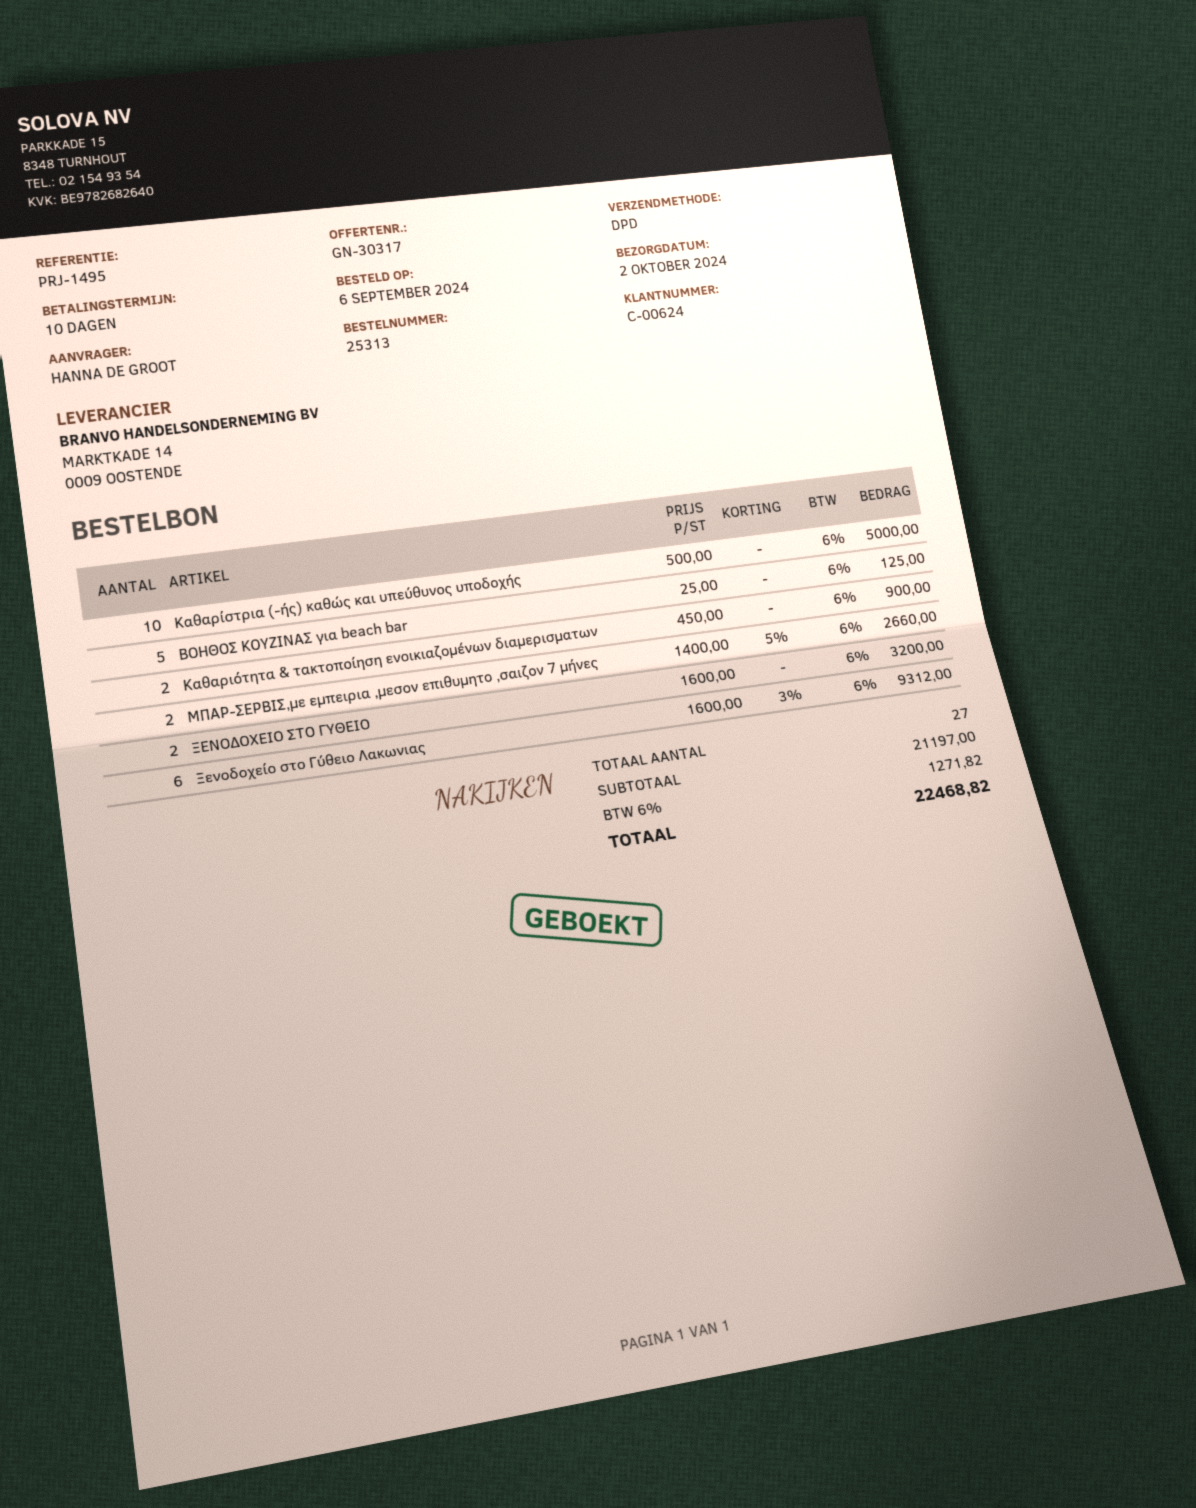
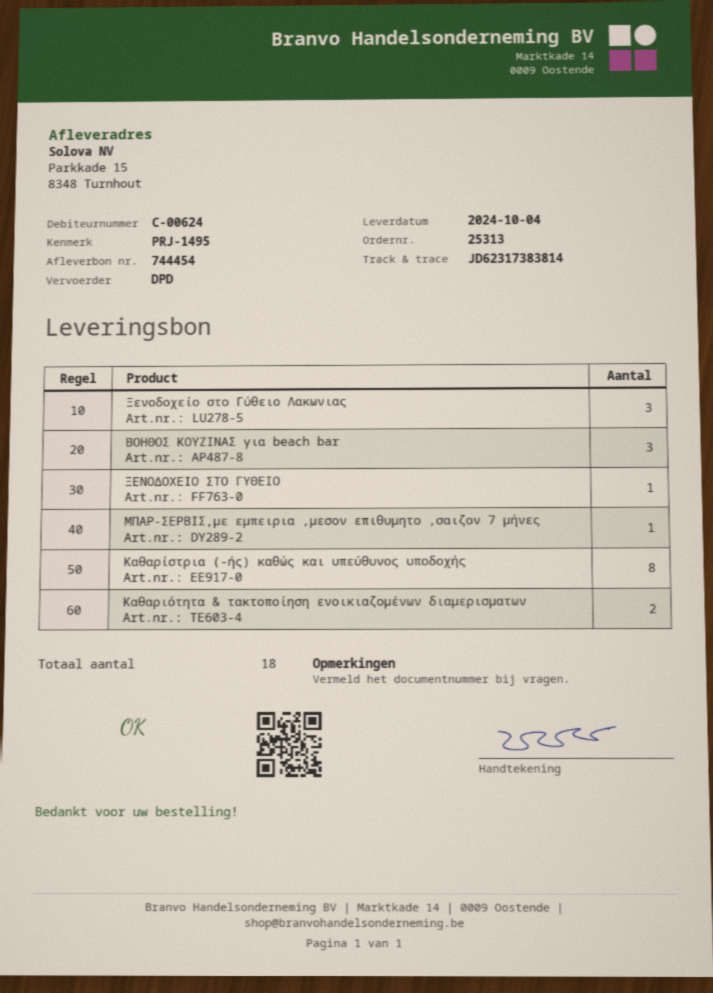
delivery date: 2024-10-02 -> 2024-10-04
Καθαρίστρια (-ής) καθώς και υπεύθυνος υποδοχής: 10 -> 8
ΒΟΗΘΟΣ ΚΟΥΖΙΝΑΣ για beach bar: 5 -> 3
ΜΠΑΡ-ΣΕΡΒΙΣ,με εμπειρια ,μεσον επιθυμητο ,σαιζον 7 μήνες: 2 -> 1
ΞΕΝΟΔΟΧΕΙΟ ΣΤΟ ΓΥΘΕΙΟ: 2 -> 1
Ξενοδοχείο στο Γύθειο Λακωνιας: 6 -> 3
total quantity: 27 -> 18

